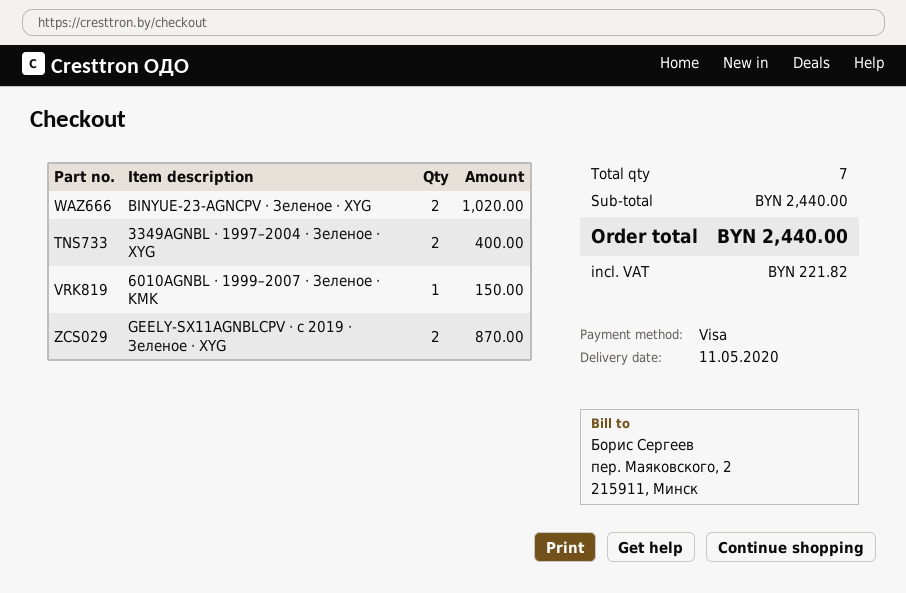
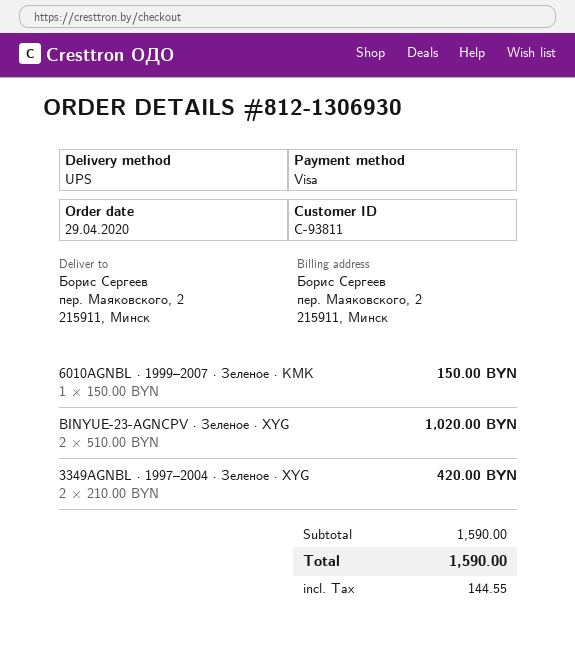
3349AGNBL · 1997–2004 · Зеленое · XYG: 2 for 400.00 -> 2 for 420.00
GEELY-SX11AGNBLCPV · с 2019 · Зеленое · XYG: 2 for 870.00 -> none
subtotal: 2440.00 -> 1590.00
tax: 221.82 -> 144.55
total: 2440.00 -> 1590.00

